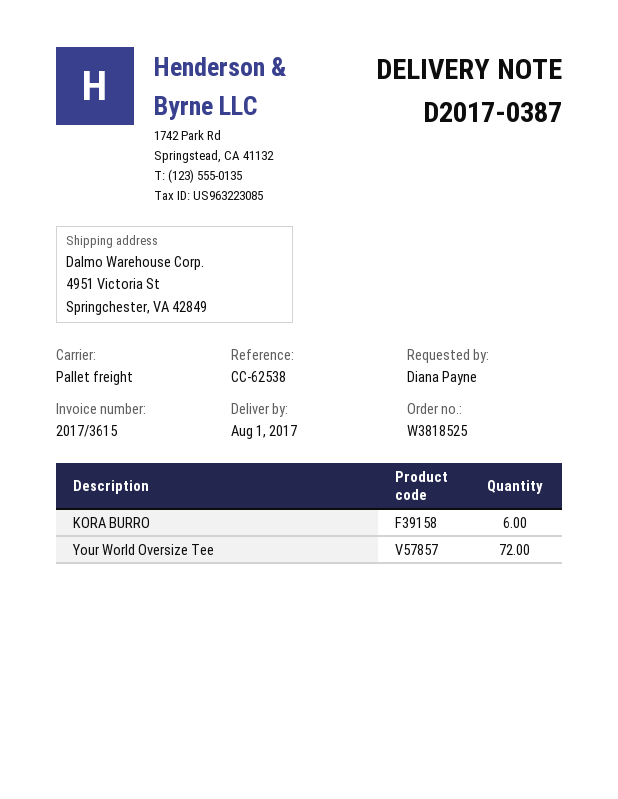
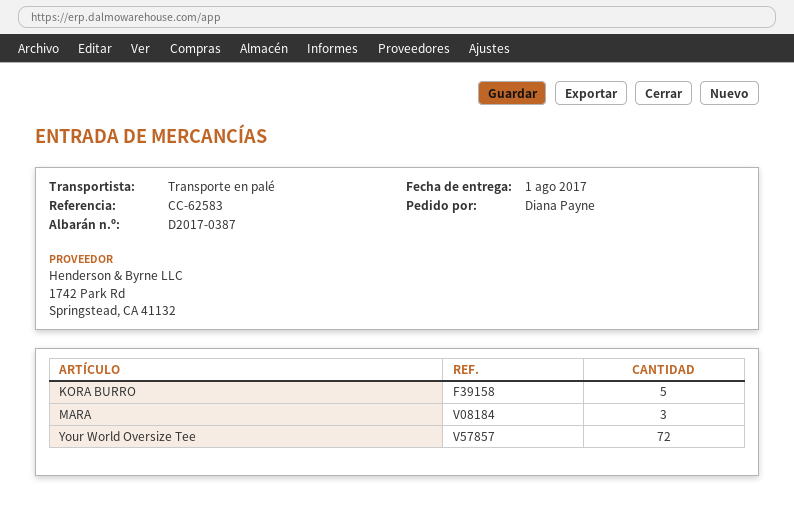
reference: CC-62538 -> CC-62583
KORA BURRO: 6 -> 5
MARA: none -> 3

